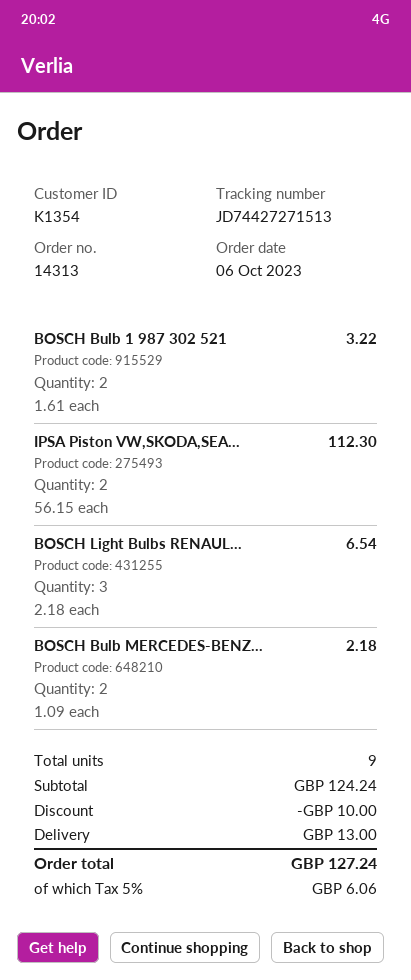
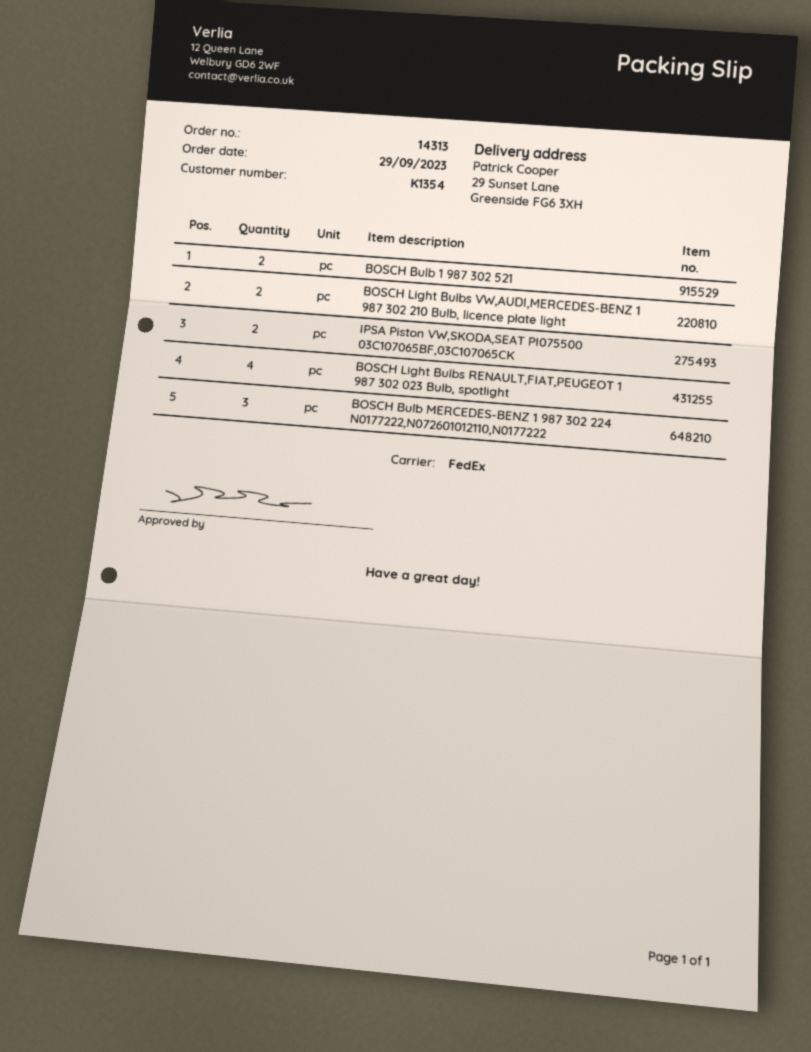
order date: 2023-10-06 -> 2023-09-29
BOSCH Light Bulbs RENAUL...: 3 -> 4
BOSCH Bulb MERCEDES-BENZ...: 2 -> 3
BOSCH Light Bulbs VW,AUDI,MERCEDES-BENZ 1 987 302 210 Bulb, licence plate light: none -> 2

